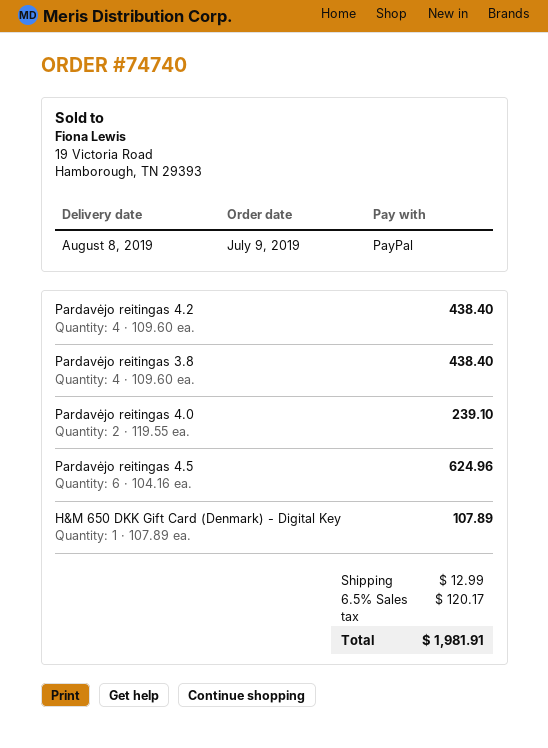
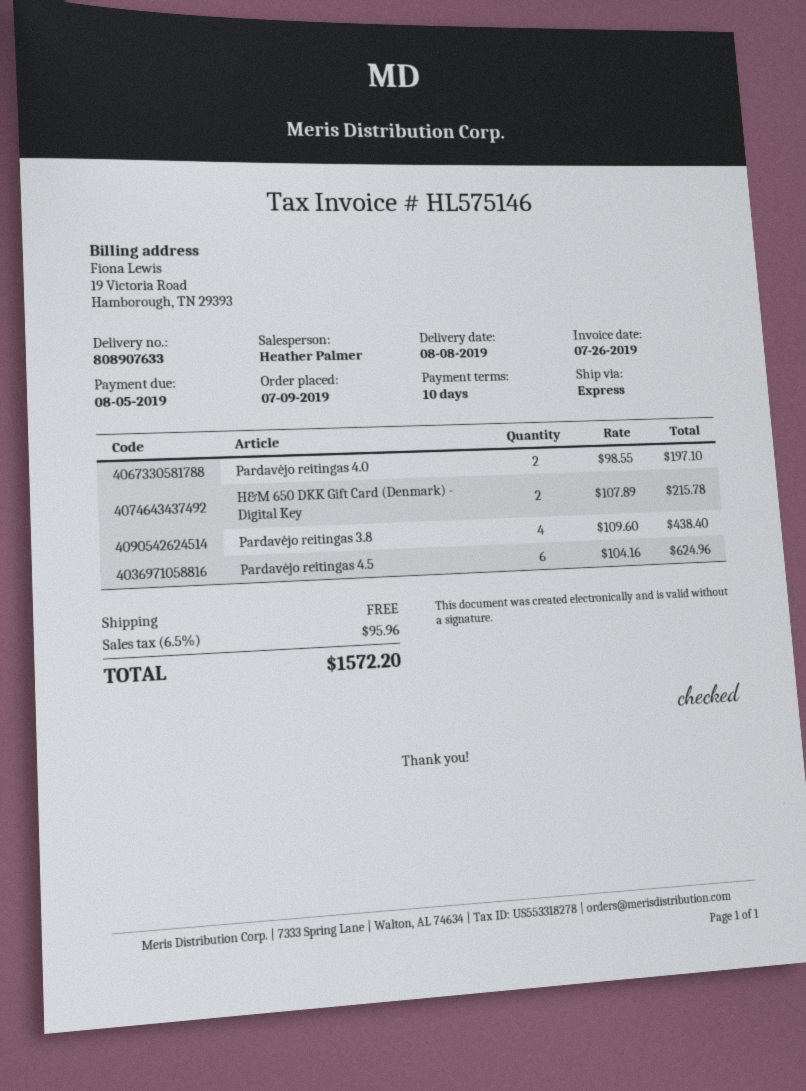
Pardavėjo reitingas 4.2: 4 x 109.60 = 438.40 -> none
Pardavėjo reitingas 4.0: 2 x 119.55 = 239.10 -> 2 x 98.55 = 197.10
H&M 650 DKK Gift Card (Denmark) - Digital Key: 1 x 107.89 = 107.89 -> 2 x 107.89 = 215.78
shipping: 12.99 -> 0.00
tax: 6.5% = 120.17 -> 6.5% = 95.96
total: 1981.91 -> 1572.20

